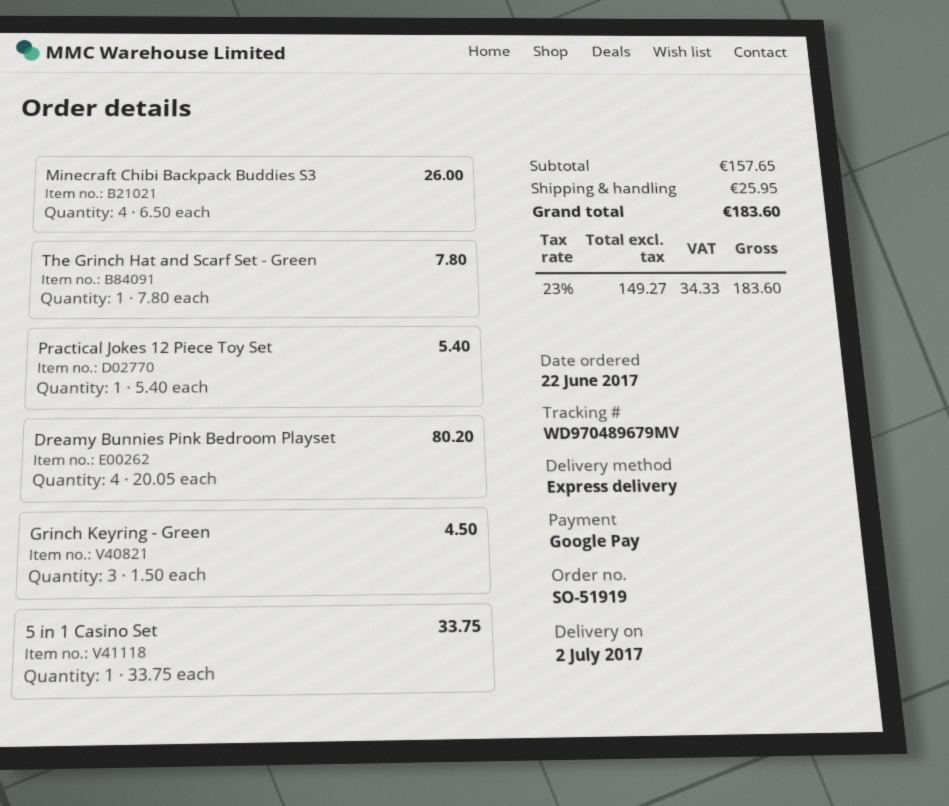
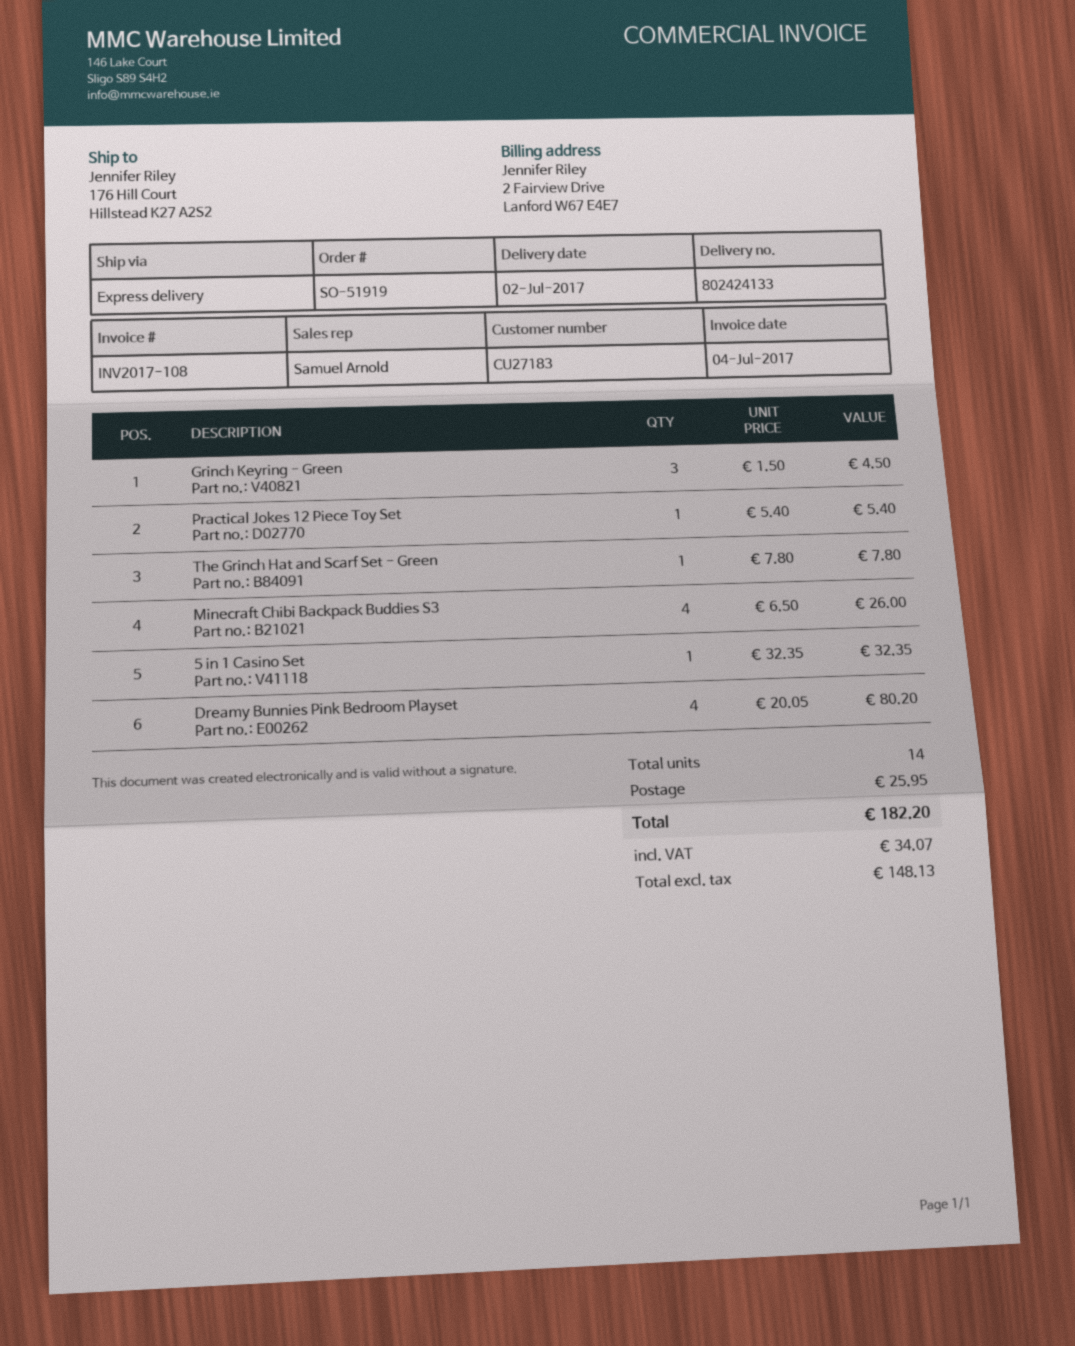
5 in 1 Casino Set: 1 x 33.75 = 33.75 -> 1 x 32.35 = 32.35
net: 149.27 -> 148.13
tax: 34.33 -> 34.07
total: 183.60 -> 182.20

